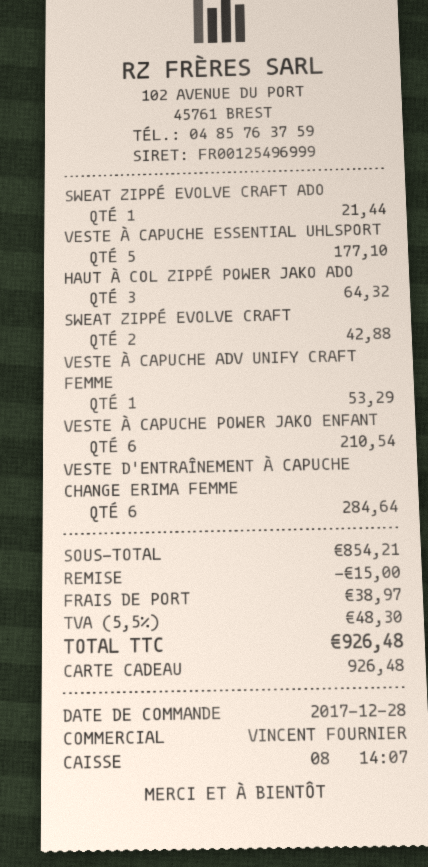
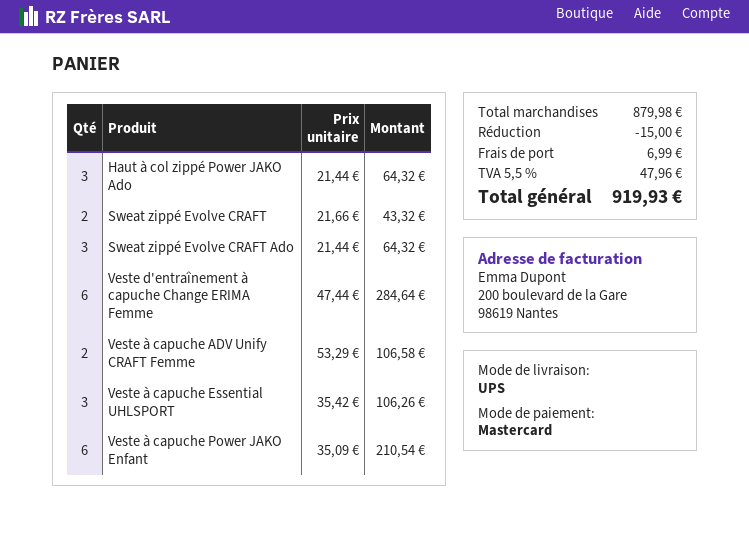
payment method: gift card -> Mastercard
SWEAT ZIPPÉ EVOLVE CRAFT ADO: 1 for 21.44 -> 3 for 64.32
VESTE À CAPUCHE ESSENTIAL UHLSPORT: 5 for 177.10 -> 3 for 106.26
SWEAT ZIPPÉ EVOLVE CRAFT: 2 for 42.88 -> 2 for 43.32
VESTE À CAPUCHE ADV UNIFY CRAFT FEMME: 1 for 53.29 -> 2 for 106.58
subtotal: 854.21 -> 879.98
shipping: 38.97 -> 6.99
tax: 5.5% = 48.30 -> 5.5% = 47.96
total: 926.48 -> 919.93

